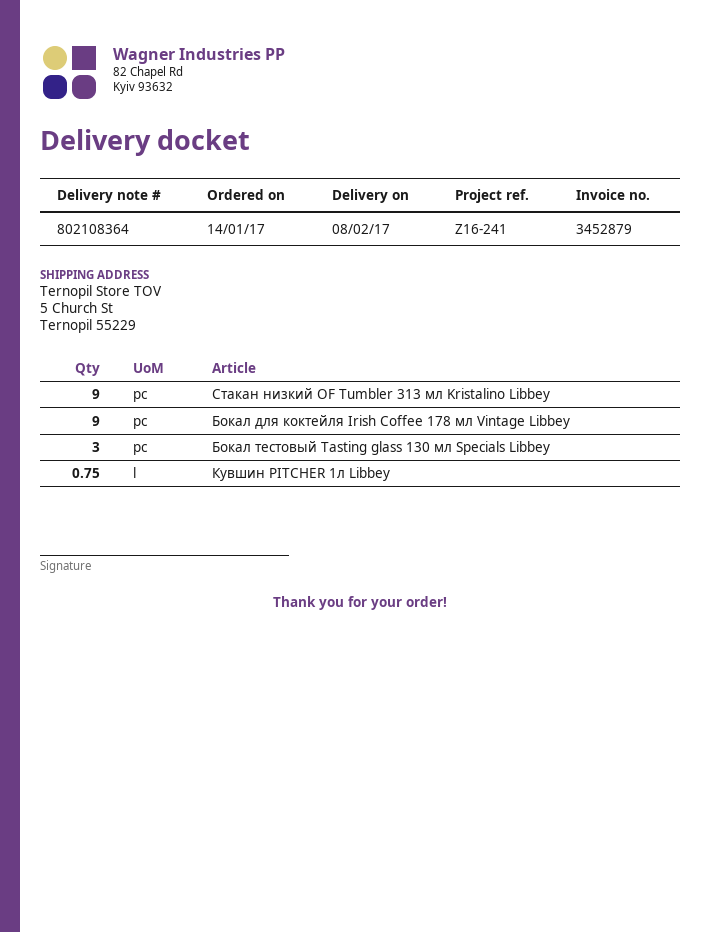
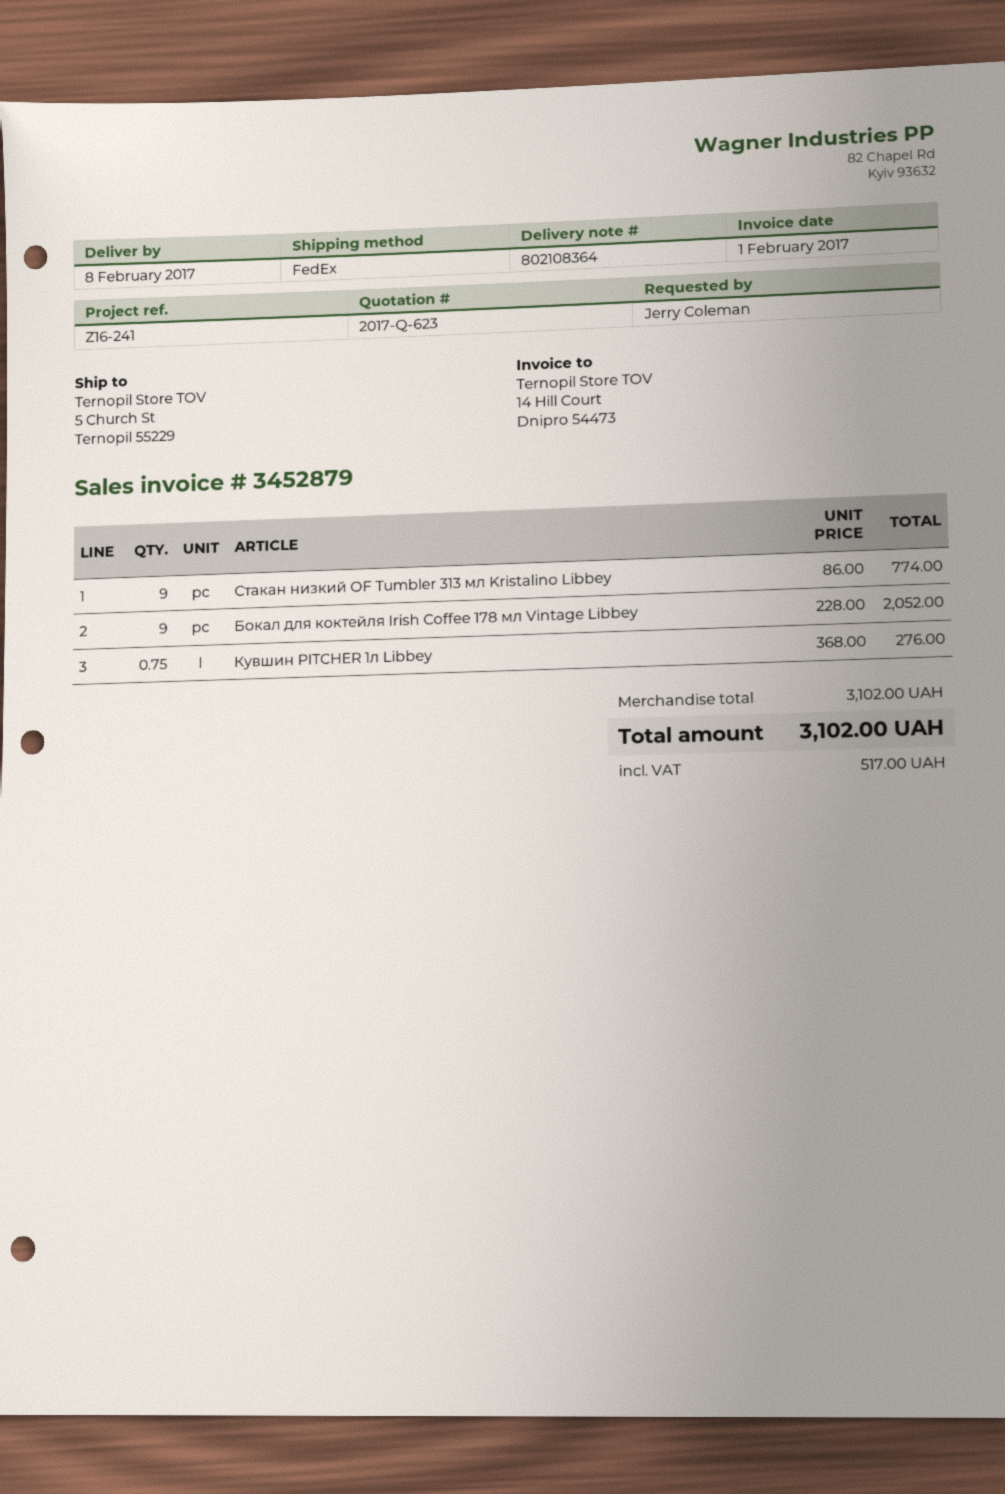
Бокал тестовый Tasting glass 130 мл Specials Libbey: 3 -> none

